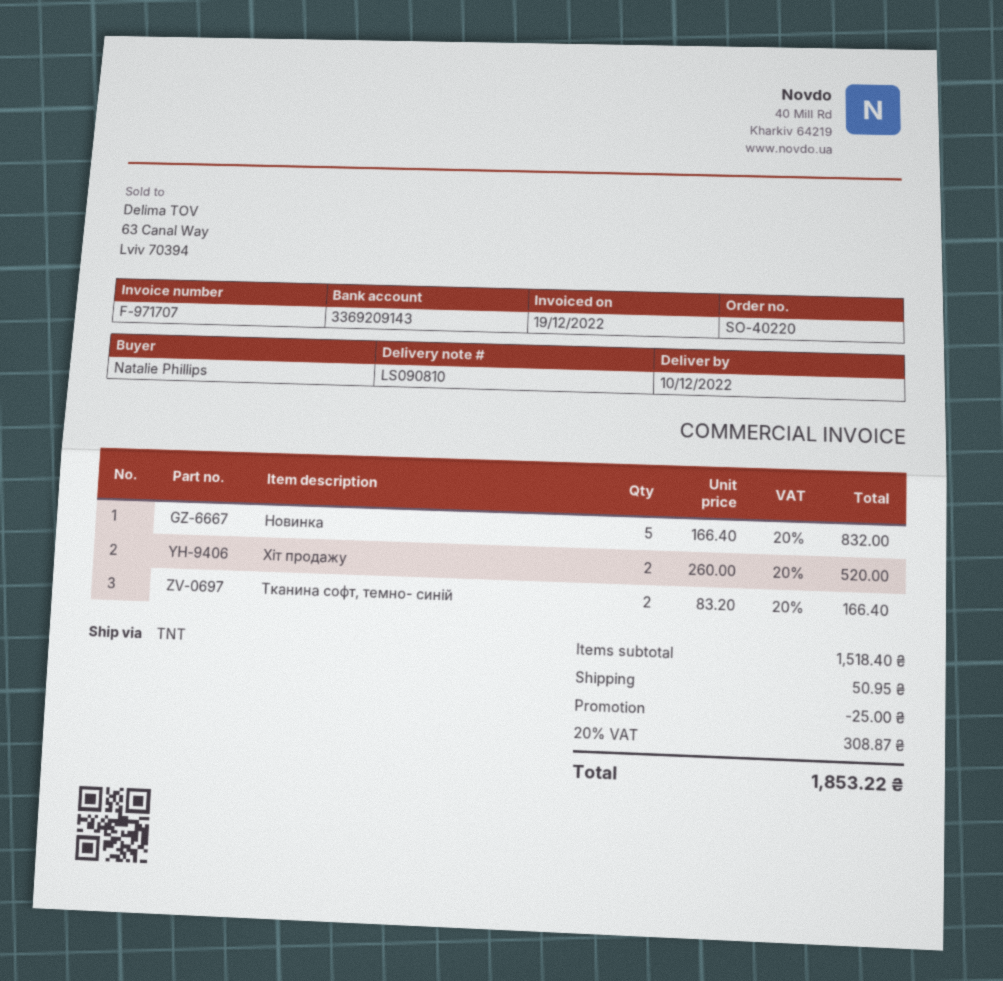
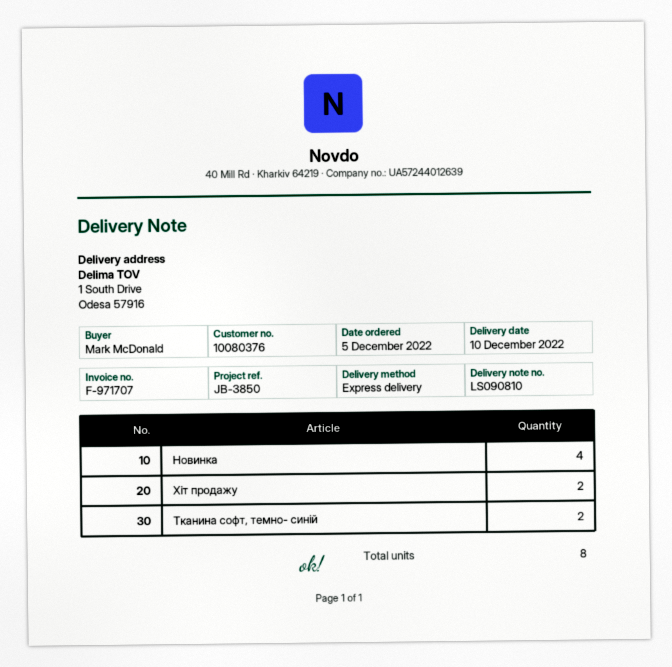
ordered by: Natalie Phillips -> Mark McDonald
shipping method: TNT -> express
Новинка: 5 -> 4

